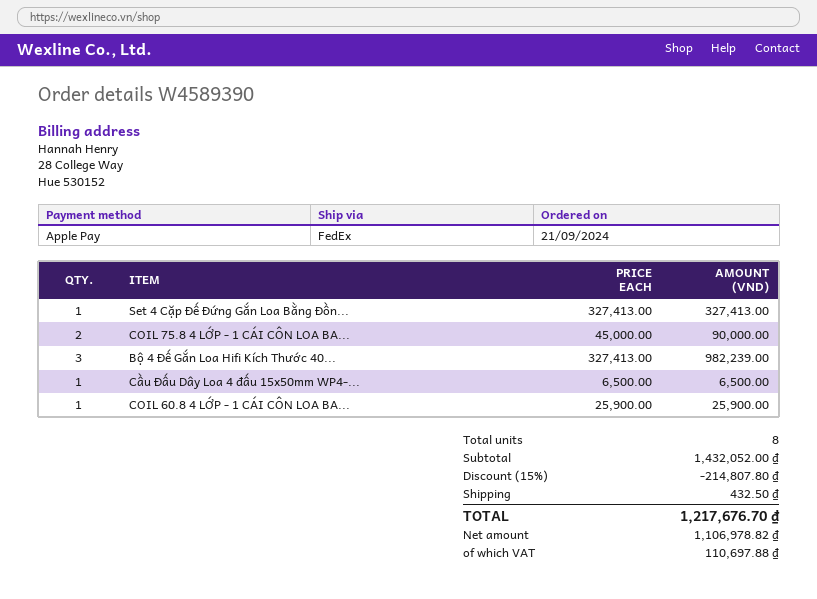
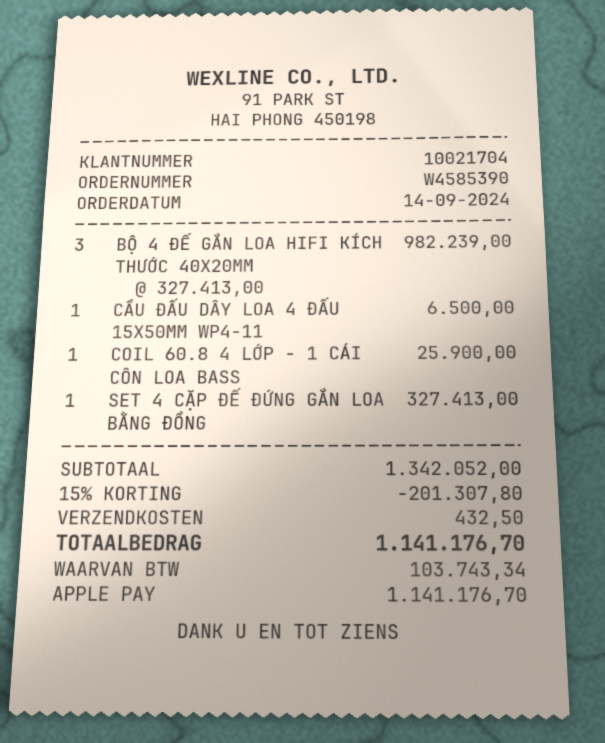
order number: W4589390 -> W4585390
order date: 2024-09-21 -> 2024-09-14
COIL 75.8 4 LỚP - 1 CÁI CÔN LOA BA...: 2 x 45000.00 = 90000.00 -> none
subtotal: 1432052.00 -> 1342052.00
discount: 15% = 214807.80 -> 15% = 201307.80
tax: 110697.88 -> 103743.34
total: 1217676.70 -> 1141176.70

